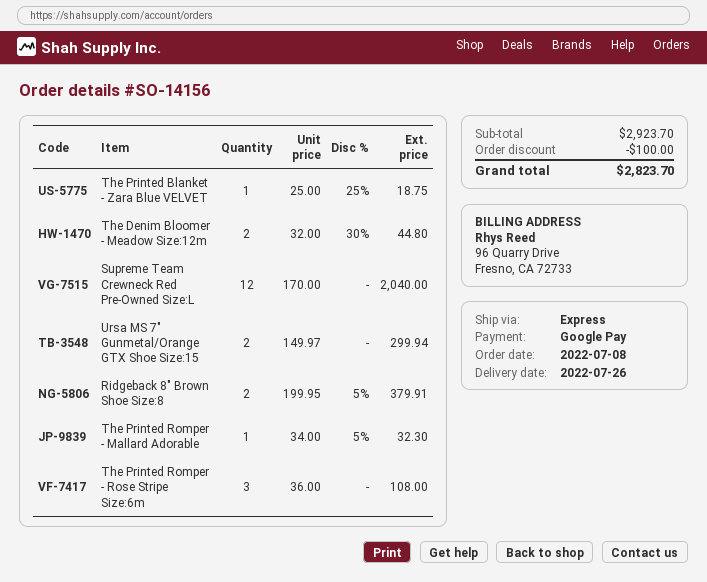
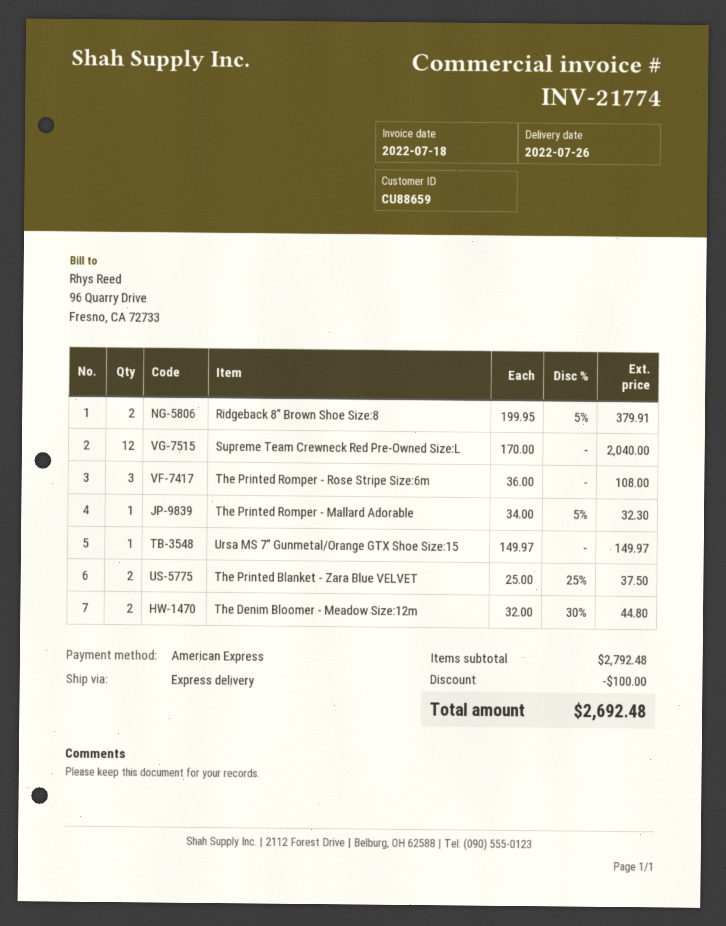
payment method: Google Pay -> American Express
The Printed Blanket - Zara Blue VELVET: 1 x 25.00 - 25% = 18.75 -> 2 x 25.00 - 25% = 37.50
Ursa MS 7" Gunmetal/Orange GTX Shoe Size:15: 2 x 149.97 = 299.94 -> 1 x 149.97 = 149.97
subtotal: 2923.70 -> 2792.48
total: 2823.70 -> 2692.48

